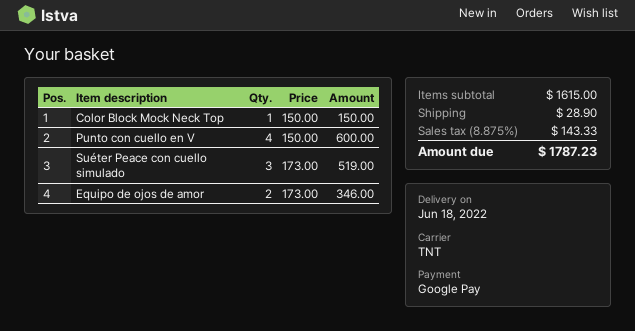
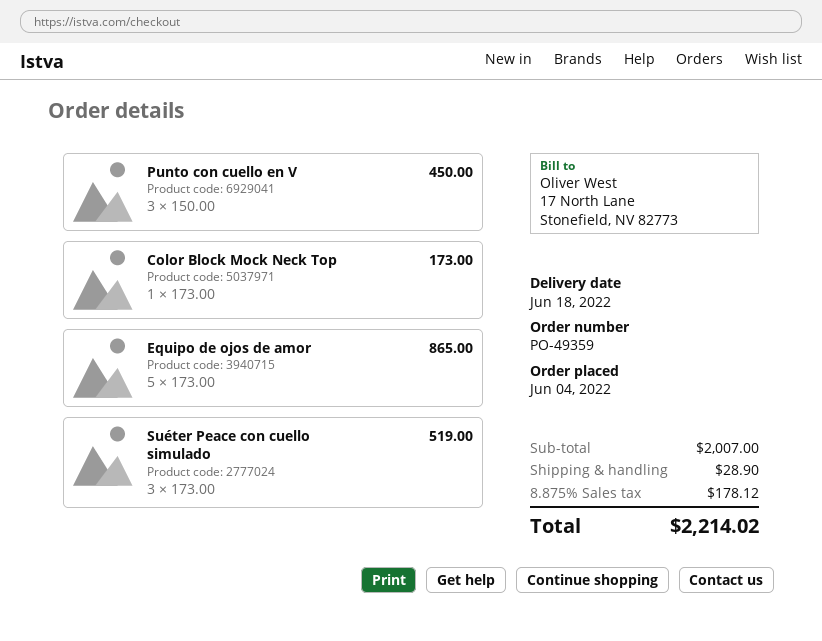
Color Block Mock Neck Top: 1 x 150.00 = 150.00 -> 1 x 173.00 = 173.00
Punto con cuello en V: 4 x 150.00 = 600.00 -> 3 x 150.00 = 450.00
Equipo de ojos de amor: 2 x 173.00 = 346.00 -> 5 x 173.00 = 865.00
subtotal: 1615.00 -> 2007.00
tax: 8.875% = 143.33 -> 8.875% = 178.12
total: 1787.23 -> 2214.02

